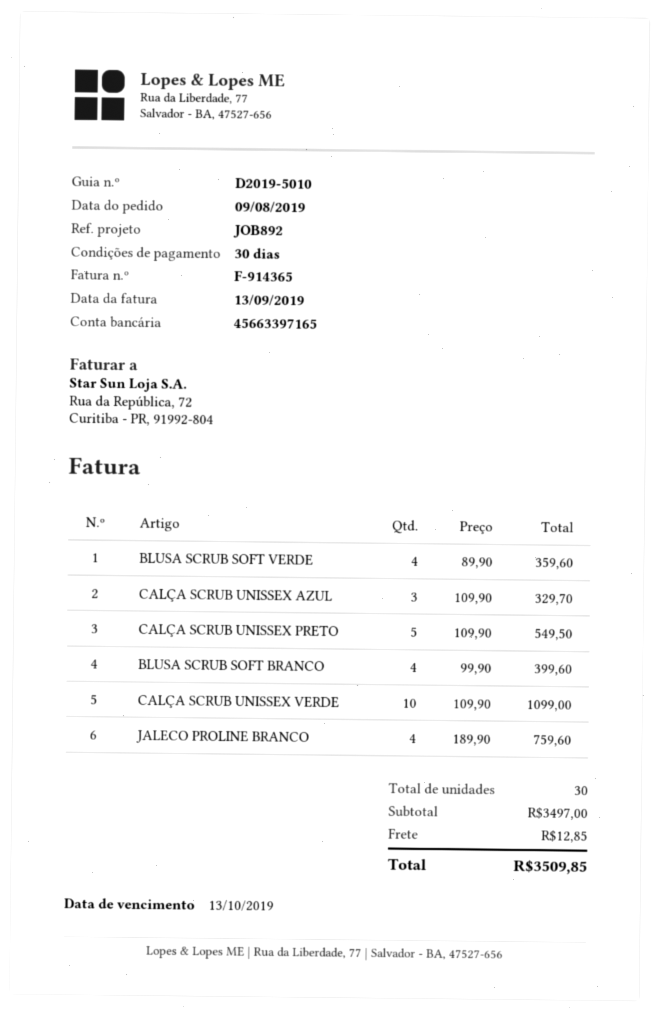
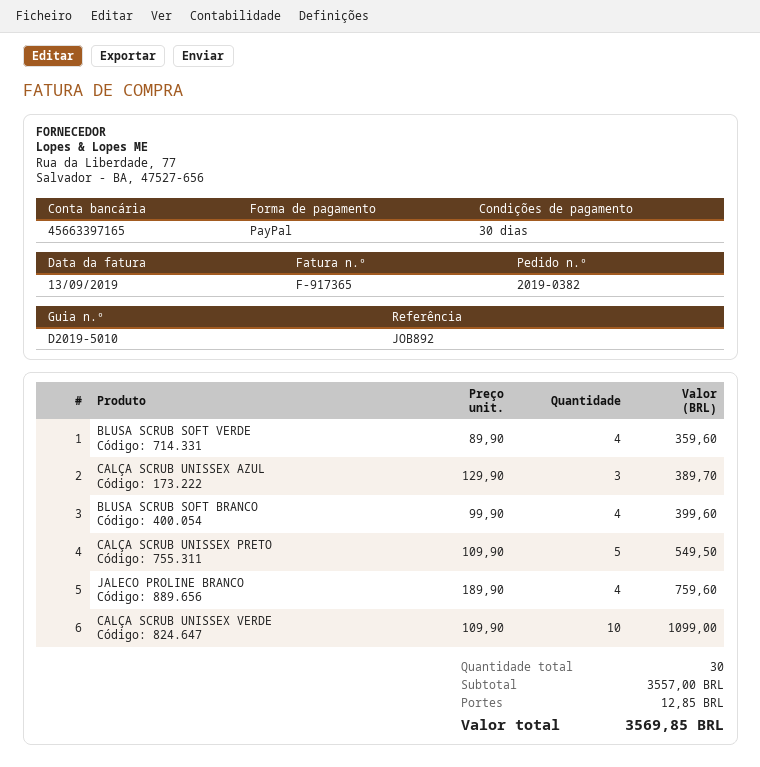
invoice number: F-914365 -> F-917365
CALÇA SCRUB UNISSEX AZUL: 3 x 109.90 = 329.70 -> 3 x 129.90 = 389.70
subtotal: 3497.00 -> 3557.00
total: 3509.85 -> 3569.85

